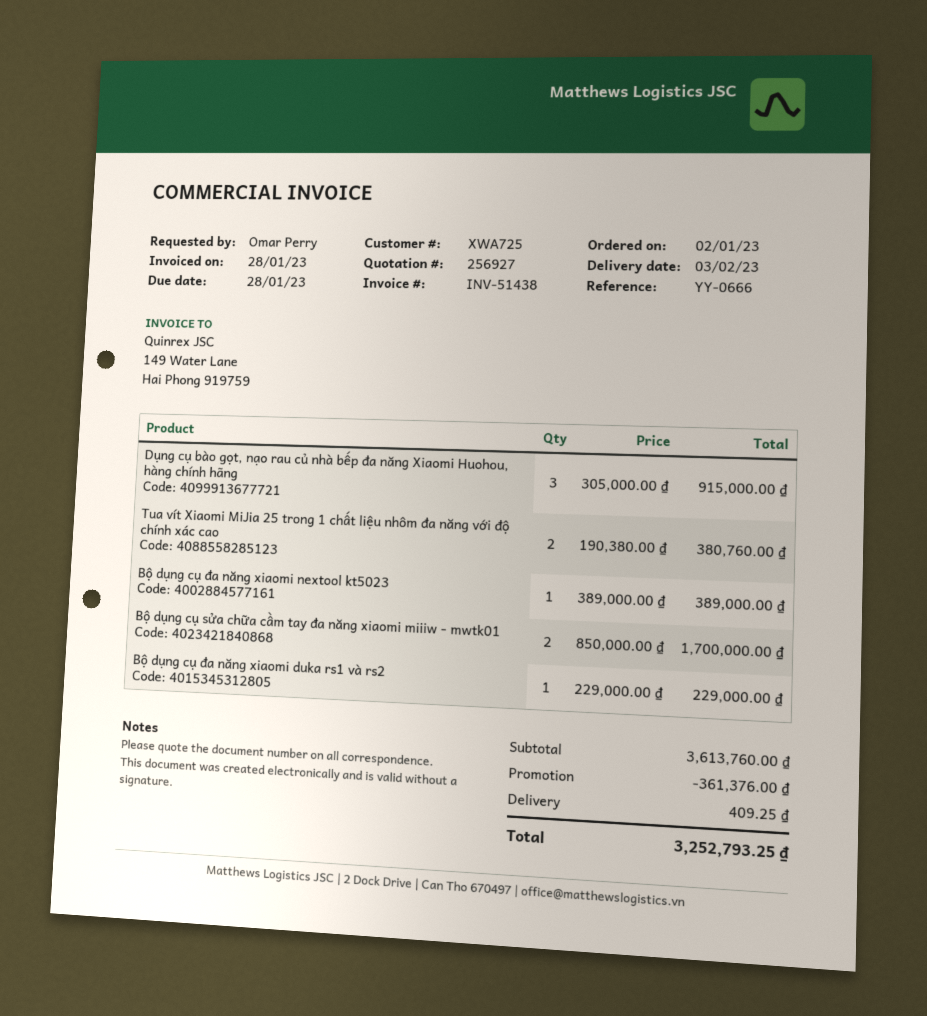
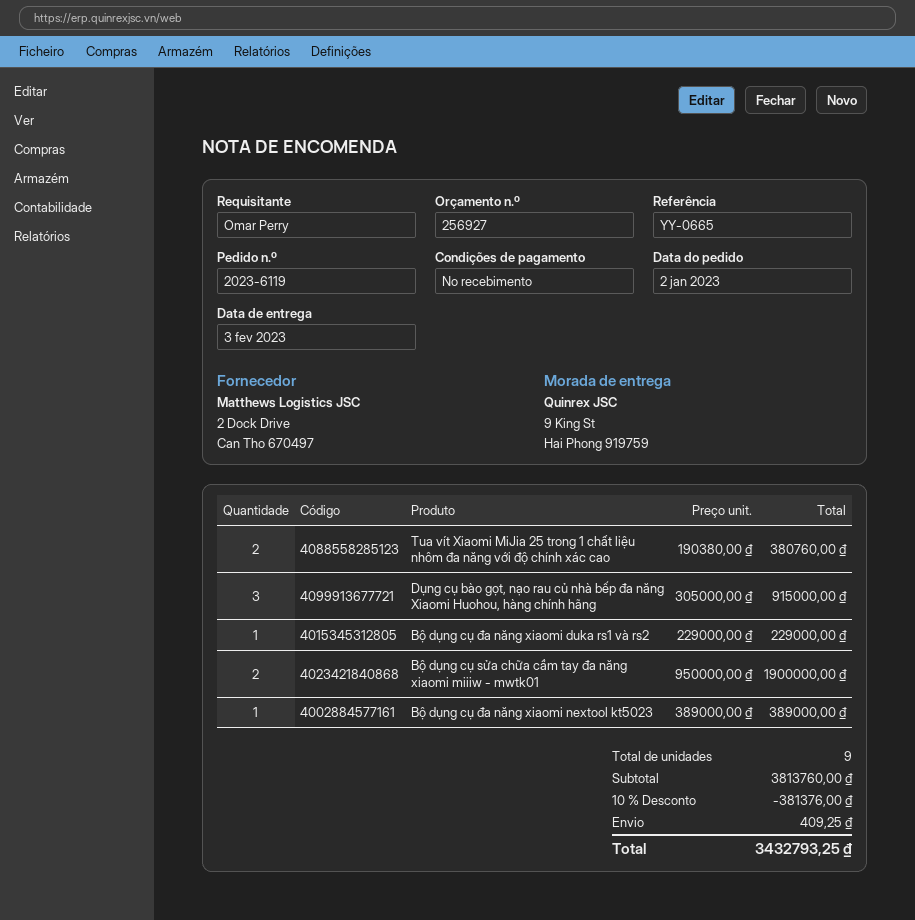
reference: YY-0666 -> YY-0665
Bộ dụng cụ sửa chữa cầm tay đa năng xiaomi miiiw - mwtk01: 2 x 850000.00 = 1700000.00 -> 2 x 950000.00 = 1900000.00
subtotal: 3613760.00 -> 3813760.00
discount: 361376.00 -> 381376.00
total: 3252793.25 -> 3432793.25

